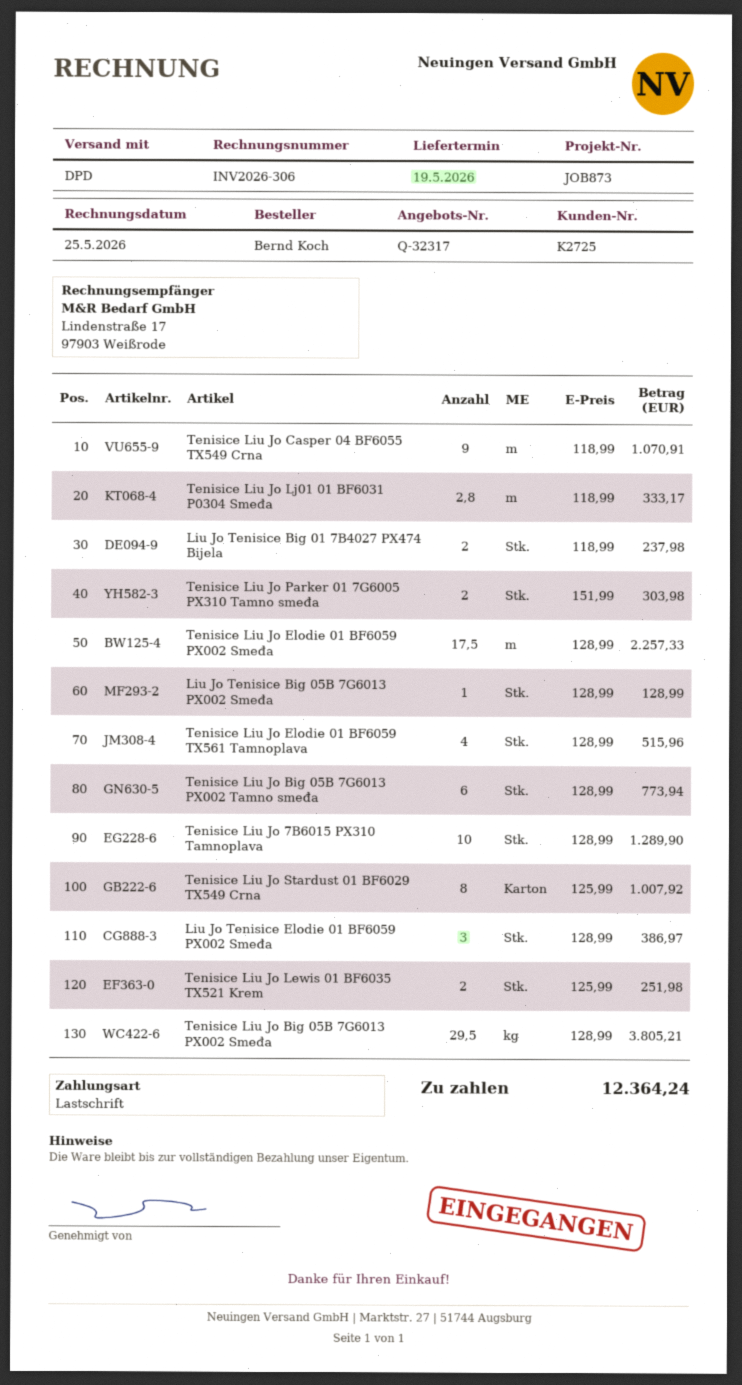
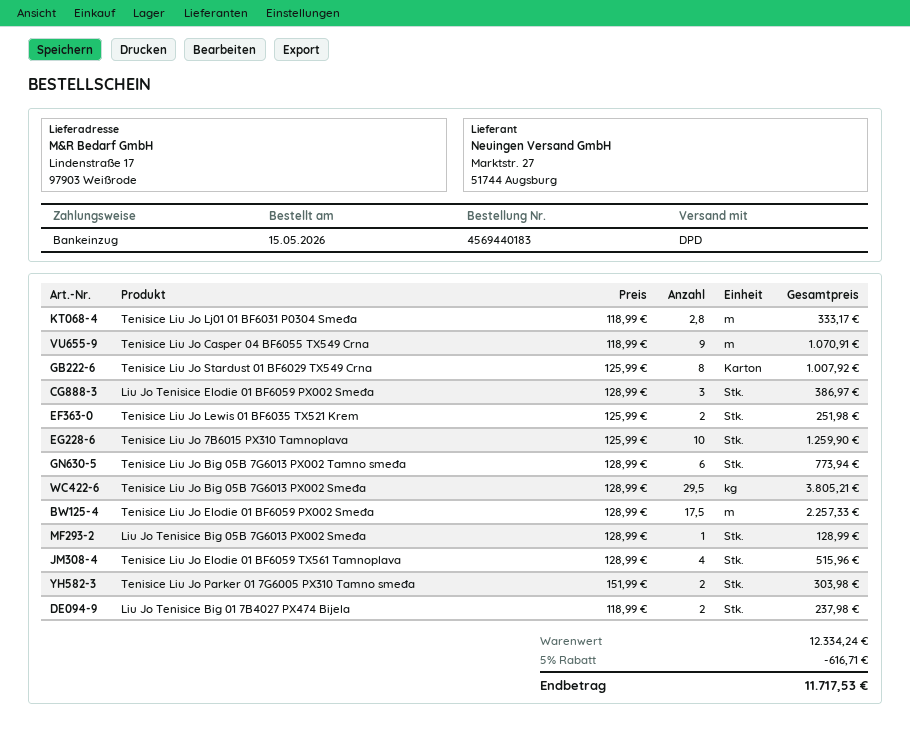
Tenisice Liu Jo 7B6015 PX310 Tamnoplava: 10 x 128.99 = 1289.90 -> 10 x 125.99 = 1259.90
discount: none -> 5% = 616.71
total: 12364.24 -> 11717.53

